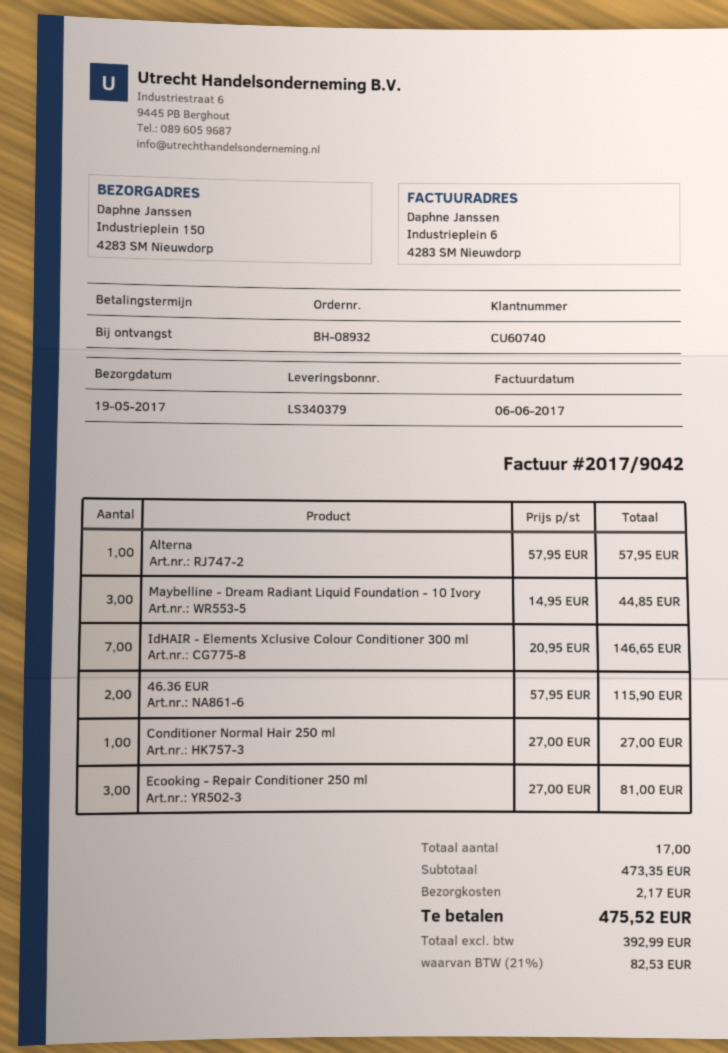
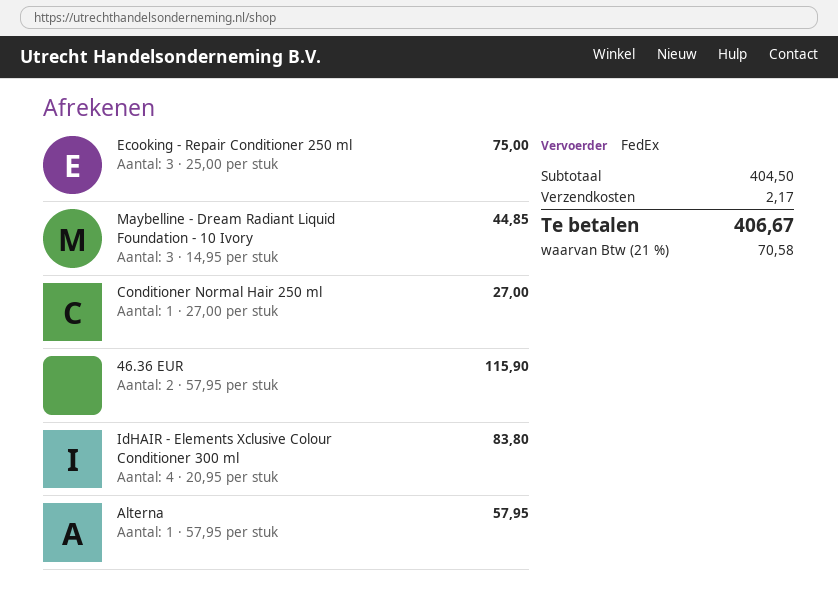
IdHAIR - Elements Xclusive Colour Conditioner 300 ml: 7 x 20.95 = 146.65 -> 4 x 20.95 = 83.80
Ecooking - Repair Conditioner 250 ml: 3 x 27.00 = 81.00 -> 3 x 25.00 = 75.00
subtotal: 473.35 -> 404.50
tax: 21% = 82.53 -> 21% = 70.58
total: 475.52 -> 406.67

